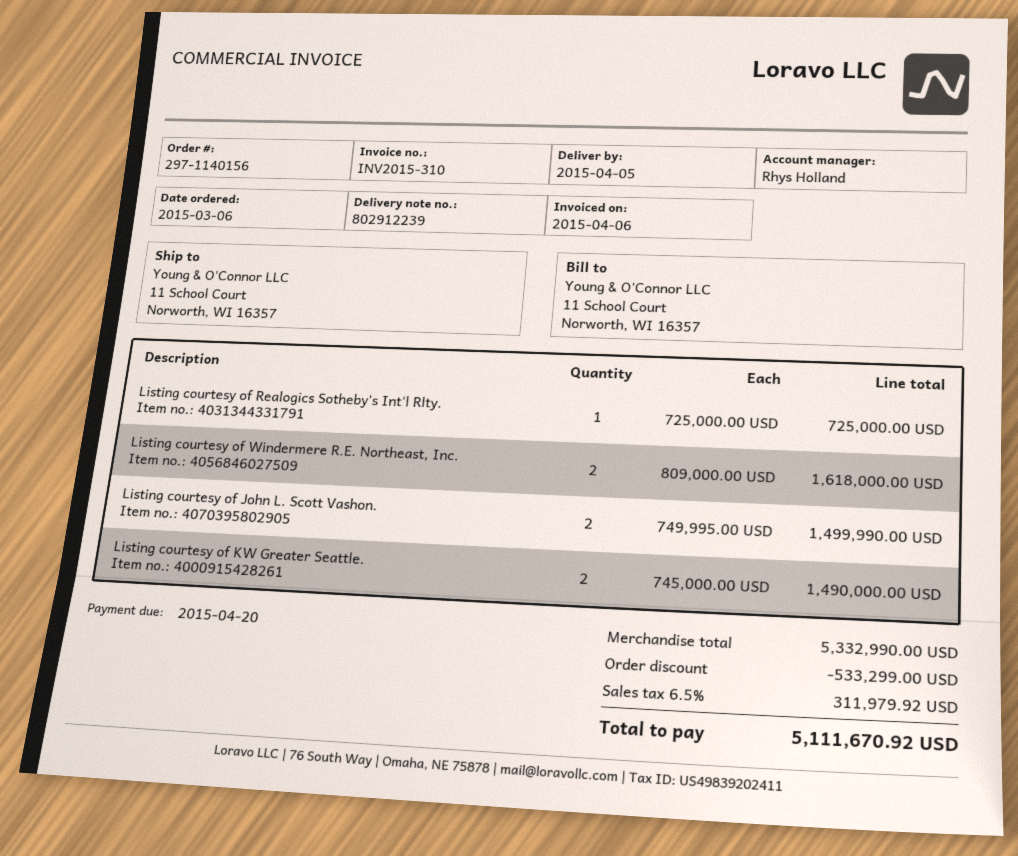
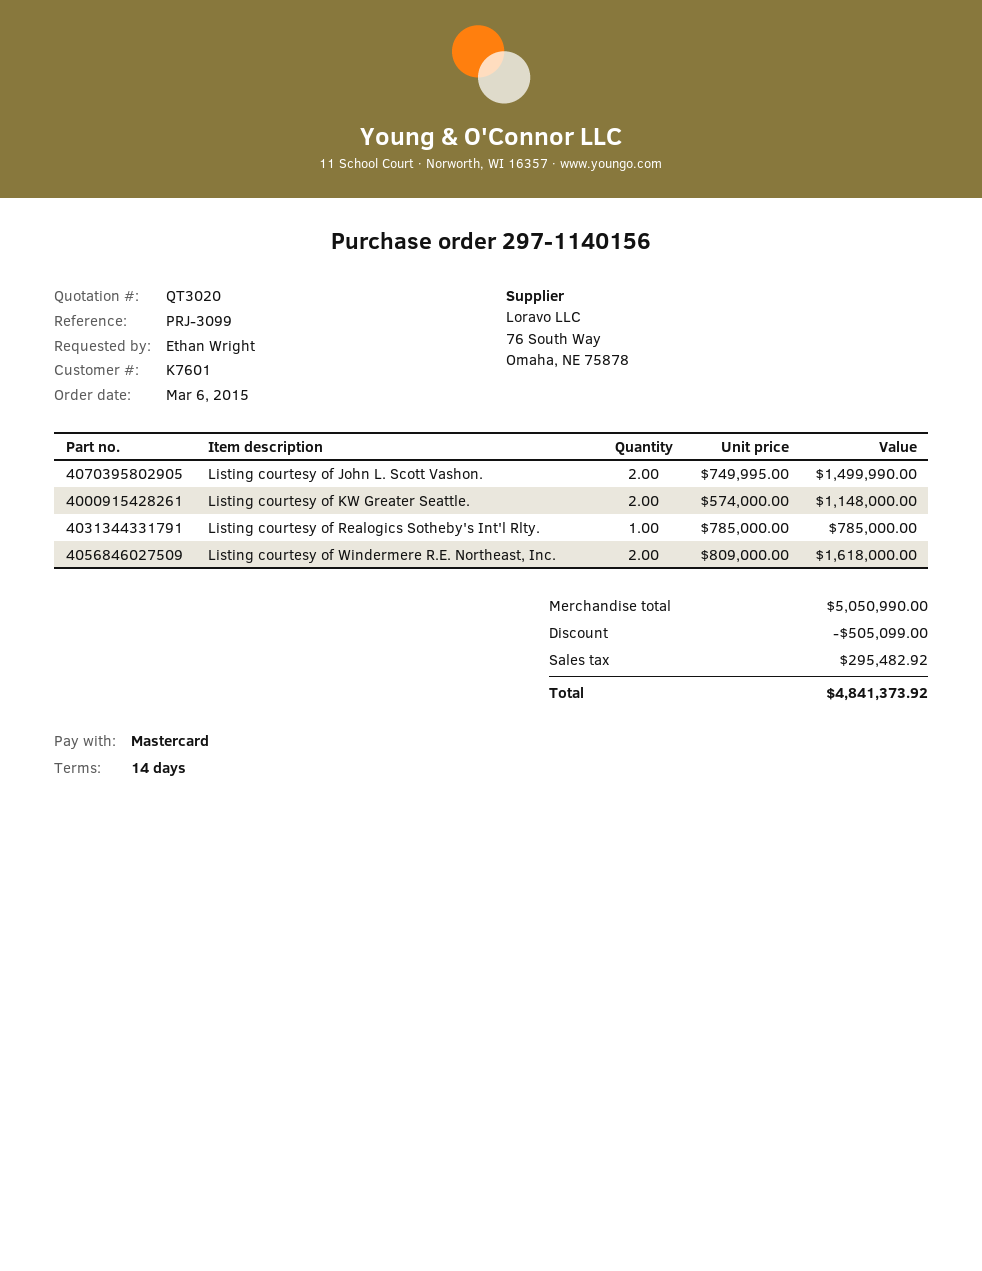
Listing courtesy of Realogics Sotheby's Int'l Rlty.: 1 x 725000.00 = 725000.00 -> 1 x 785000.00 = 785000.00
Listing courtesy of KW Greater Seattle.: 2 x 745000.00 = 1490000.00 -> 2 x 574000.00 = 1148000.00
subtotal: 5332990.00 -> 5050990.00
discount: 533299.00 -> 505099.00
tax: 311979.92 -> 295482.92
total: 5111670.92 -> 4841373.92

